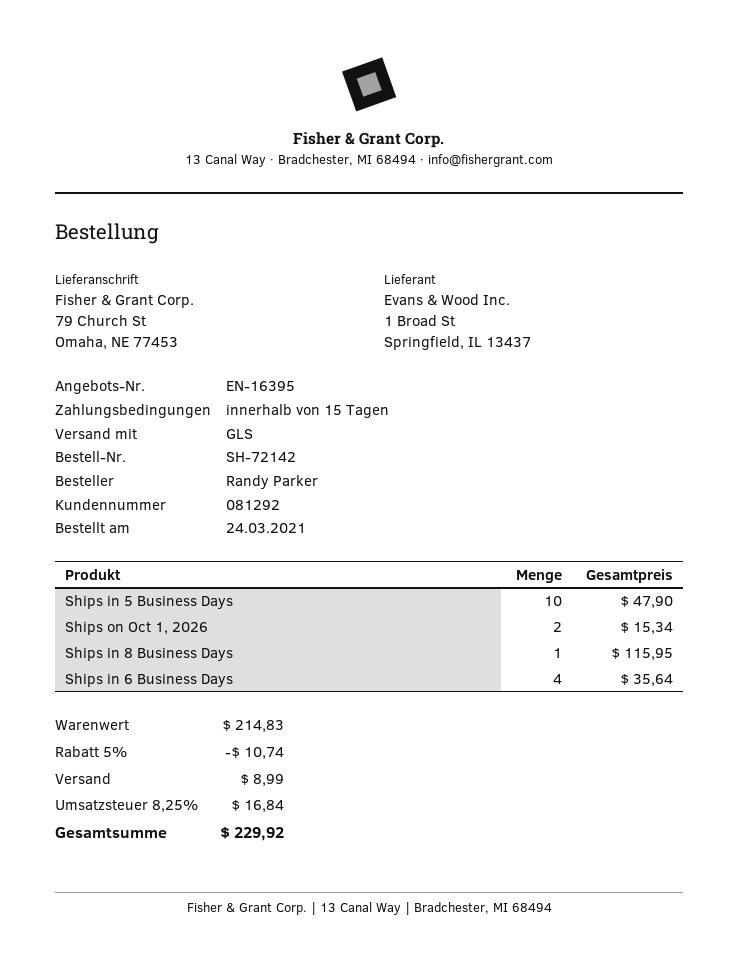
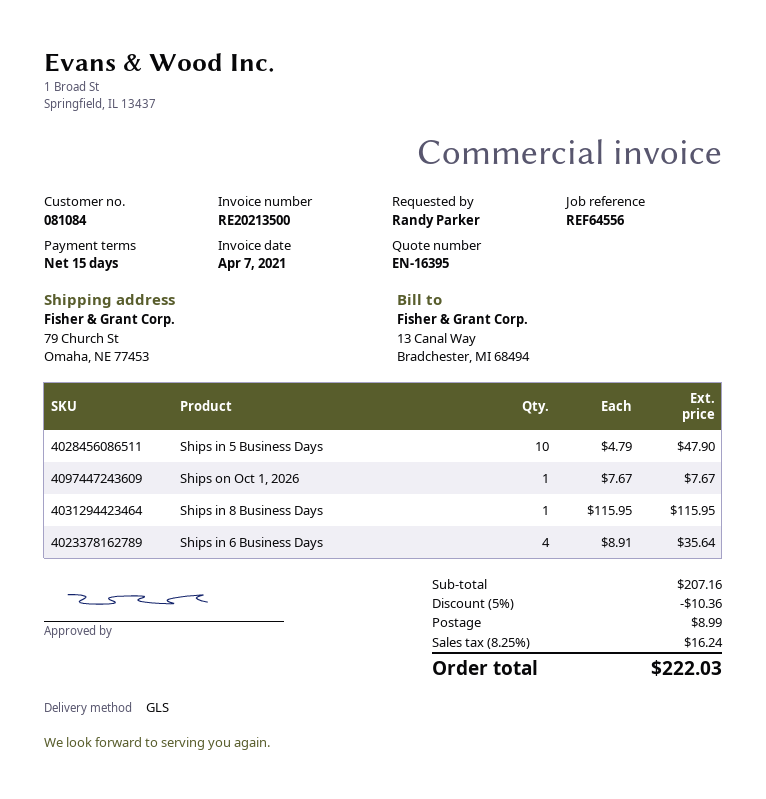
customer number: 081292 -> 081084
Ships on Oct 1, 2026: 2 for 15.34 -> 1 for 7.67
subtotal: 214.83 -> 207.16
discount: 5% = 10.74 -> 5% = 10.36
tax: 8.25% = 16.84 -> 8.25% = 16.24
total: 229.92 -> 222.03

